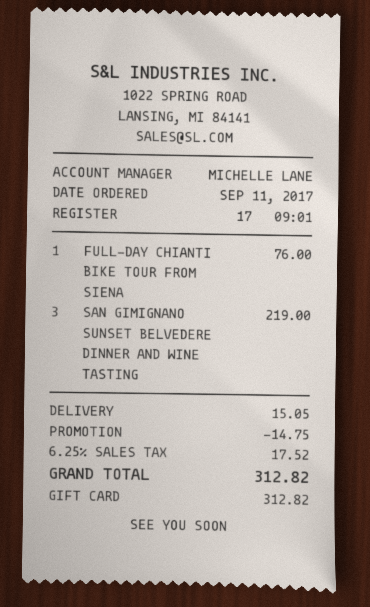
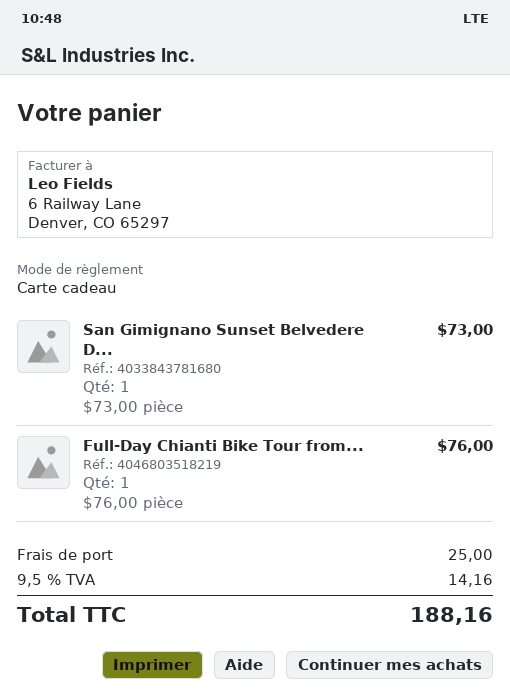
SAN GIMIGNANO SUNSET BELVEDERE DINNER AND WINE TASTING: 3 for 219.00 -> 1 for 73.00
discount: 14.75 -> none
shipping: 15.05 -> 25.00
tax: 6.25% = 17.52 -> 9.5% = 14.16
total: 312.82 -> 188.16

